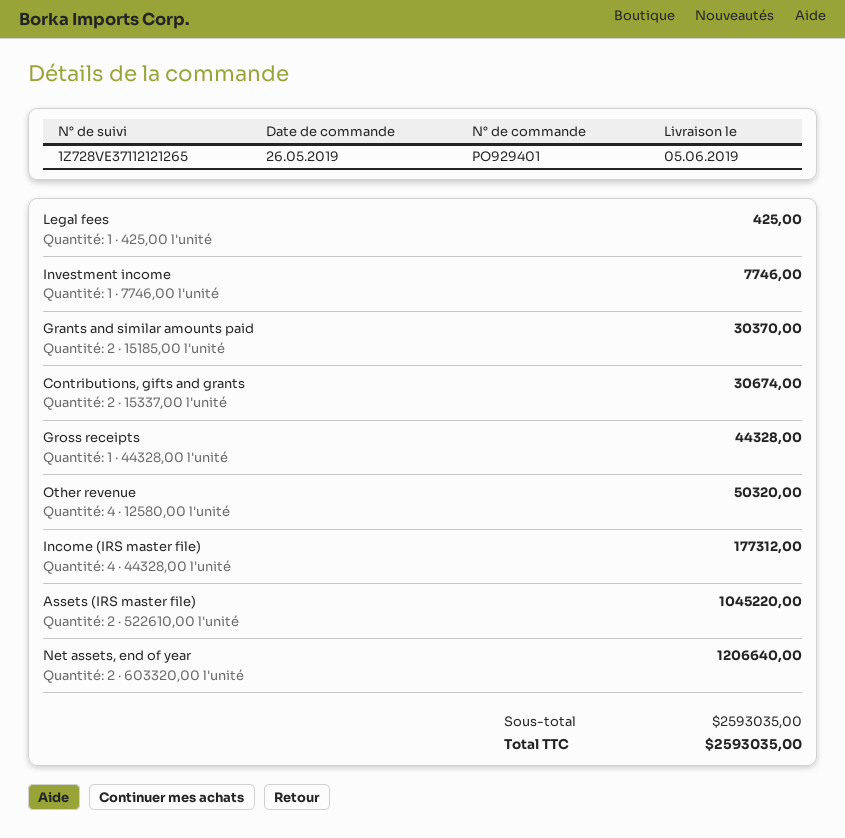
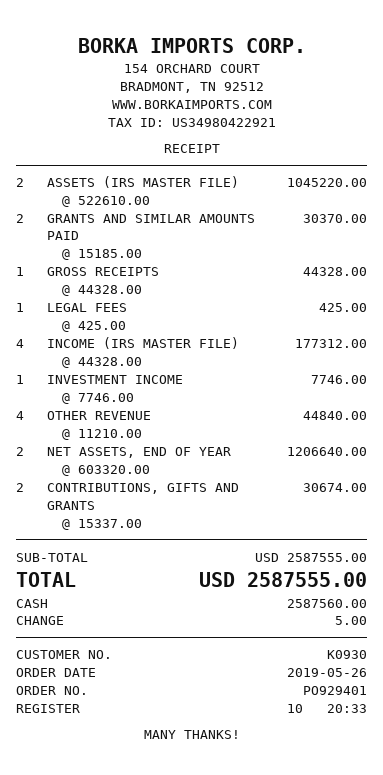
Other revenue: 4 x 12580.00 = 50320.00 -> 4 x 11210.00 = 44840.00
subtotal: 2593035.00 -> 2587555.00
total: 2593035.00 -> 2587555.00

